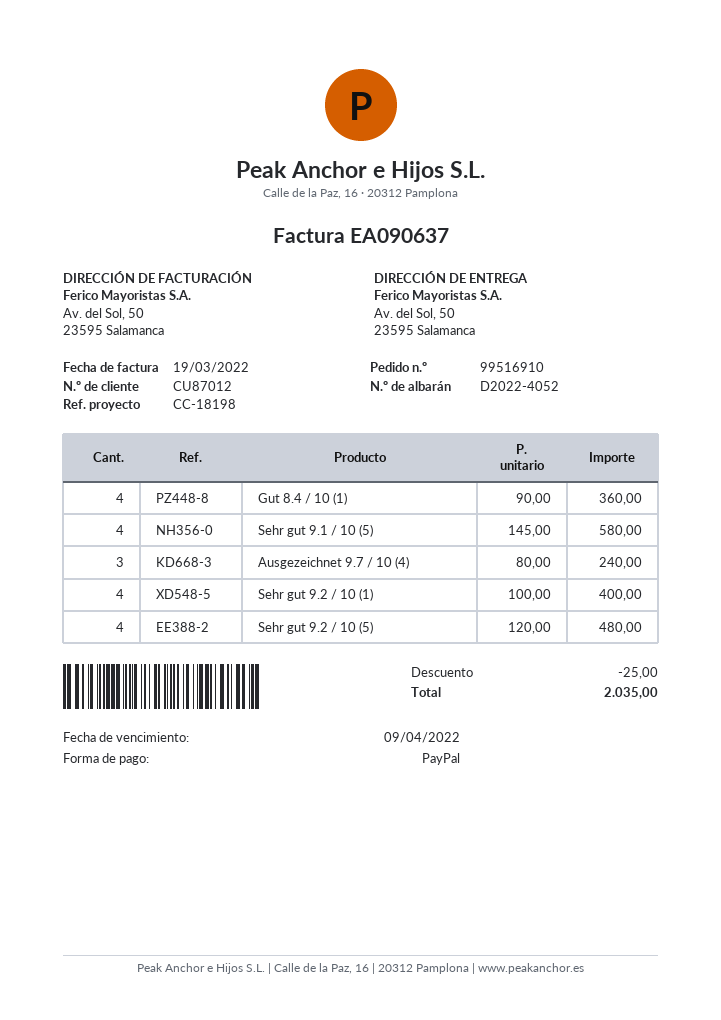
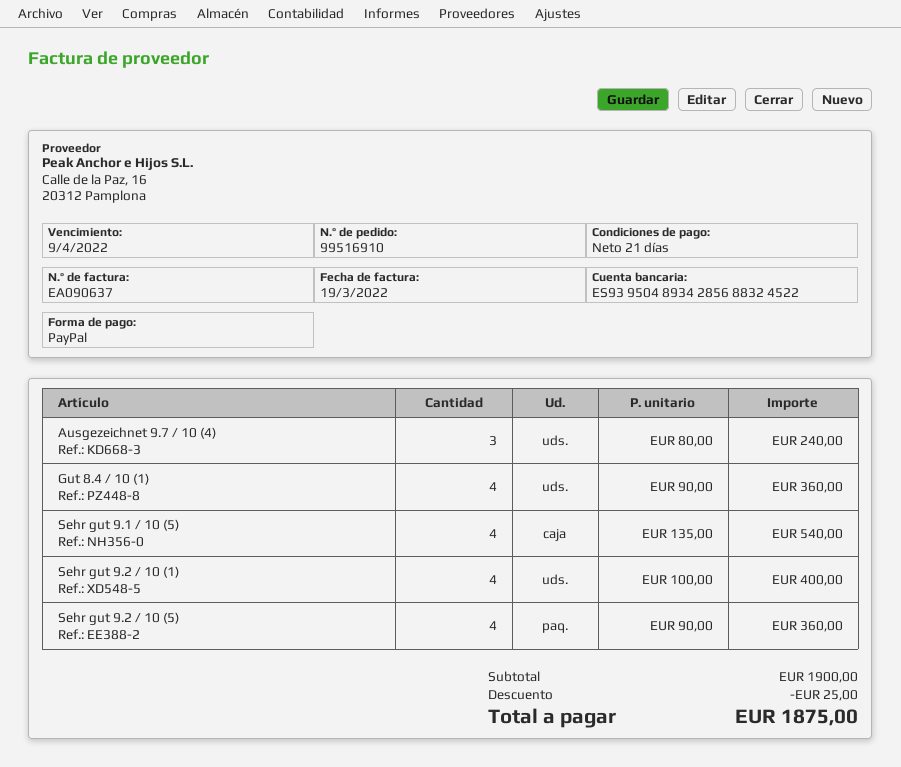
Sehr gut 9.1 / 10 (5): 4 x 145.00 = 580.00 -> 4 x 135.00 = 540.00
Sehr gut 9.2 / 10 (5): 4 x 120.00 = 480.00 -> 4 x 90.00 = 360.00
total: 2035.00 -> 1875.00

